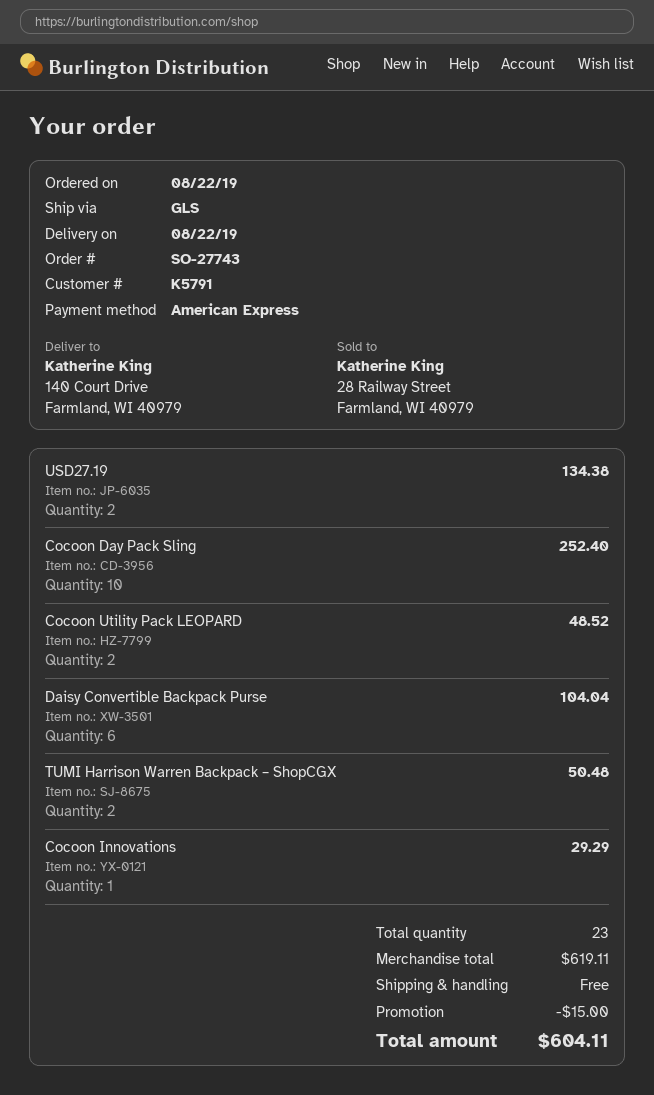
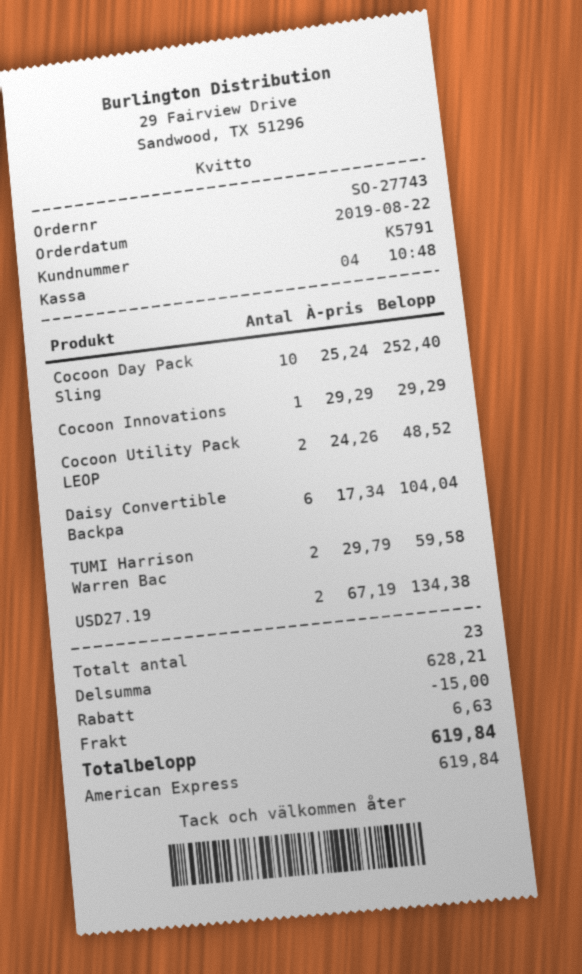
TUMI Harrison Warren Backpack – ShopCGX: 2 for 50.48 -> 2 for 59.58
subtotal: 619.11 -> 628.21
shipping: 0.00 -> 6.63
total: 604.11 -> 619.84

